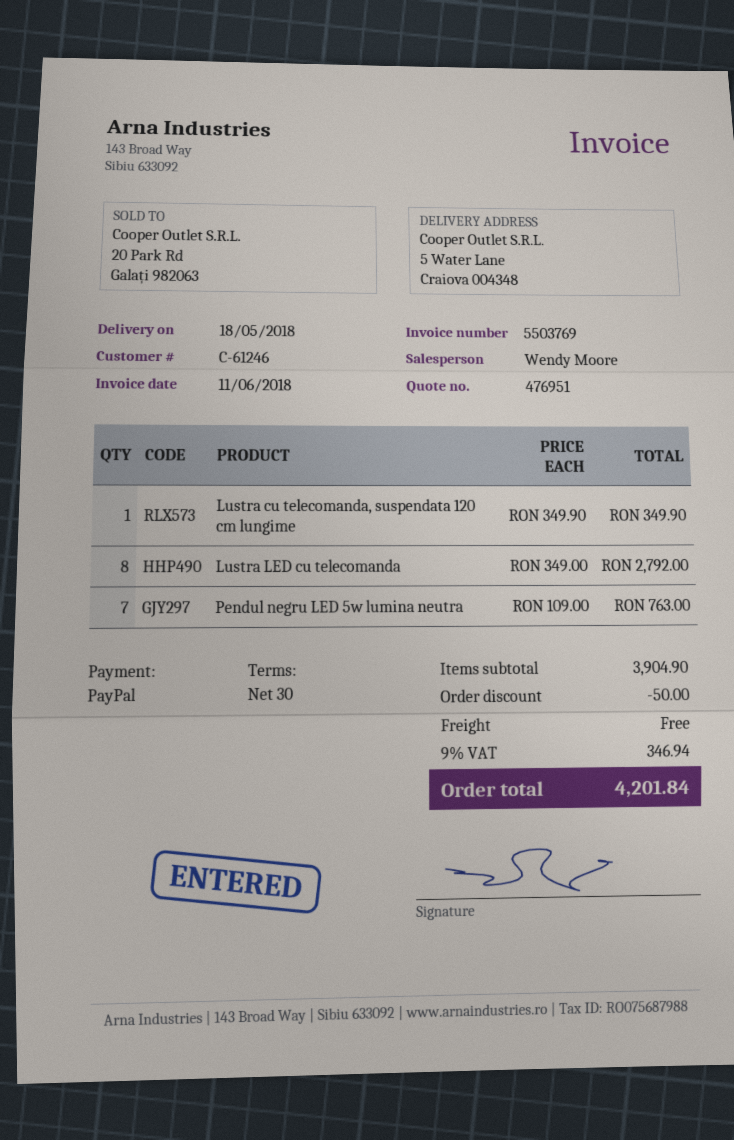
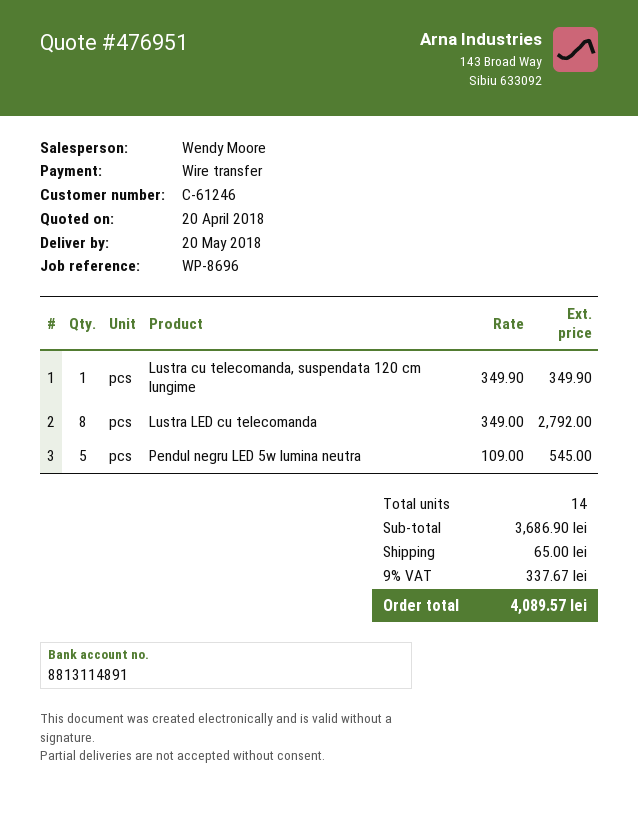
delivery date: 2018-05-18 -> 2018-05-20
payment method: PayPal -> bank transfer
Pendul negru LED 5w lumina neutra: 7 x 109.00 = 763.00 -> 5 x 109.00 = 545.00
subtotal: 3904.90 -> 3686.90
discount: 50.00 -> none
shipping: 0.00 -> 65.00
tax: 9% = 346.94 -> 9% = 337.67
total: 4201.84 -> 4089.57

